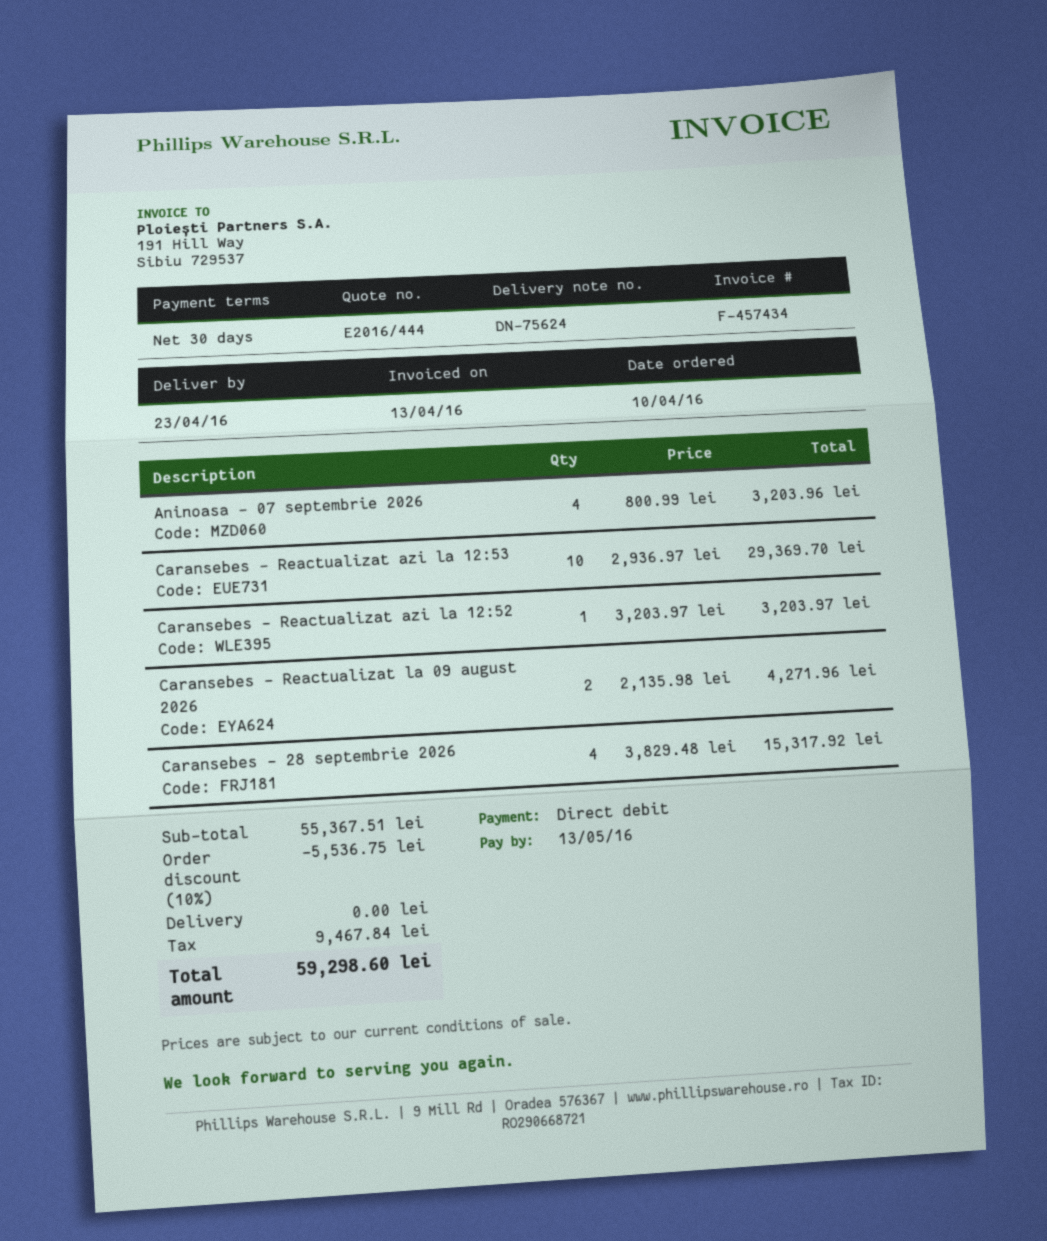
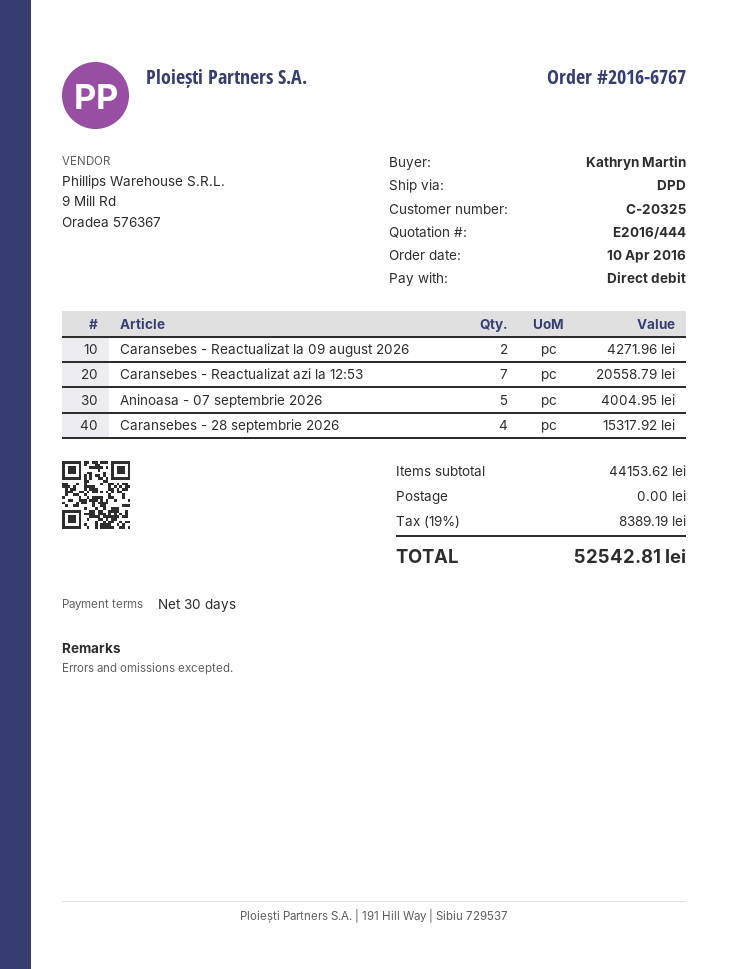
Aninoasa - 07 septembrie 2026: 4 for 3203.96 -> 5 for 4004.95
Caransebes - Reactualizat azi la 12:53: 10 for 29369.70 -> 7 for 20558.79
Caransebes - Reactualizat azi la 12:52: 1 for 3203.97 -> none
subtotal: 55367.51 -> 44153.62
discount: 10% = 5536.75 -> none
tax: 9467.84 -> 8389.19
total: 59298.60 -> 52542.81

